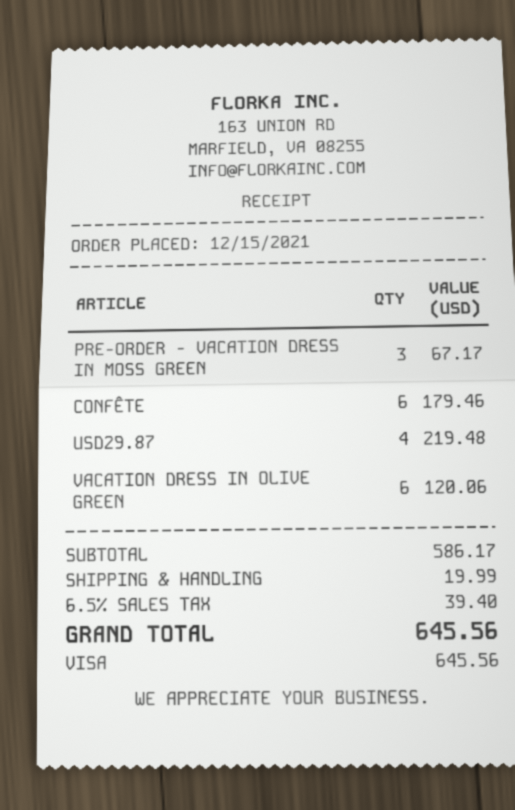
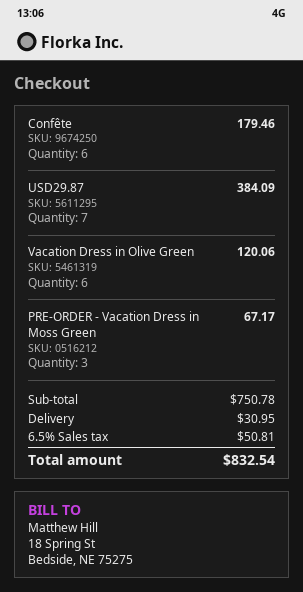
USD29.87: 4 for 219.48 -> 7 for 384.09
subtotal: 586.17 -> 750.78
shipping: 19.99 -> 30.95
tax: 6.5% = 39.40 -> 6.5% = 50.81
total: 645.56 -> 832.54

